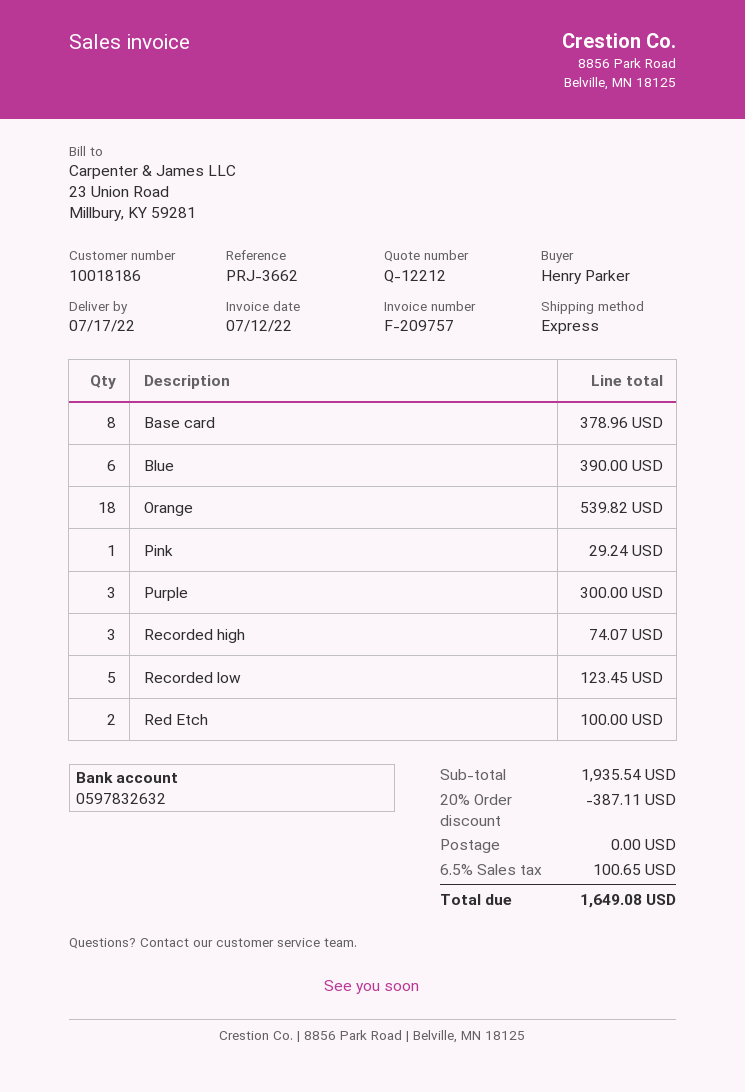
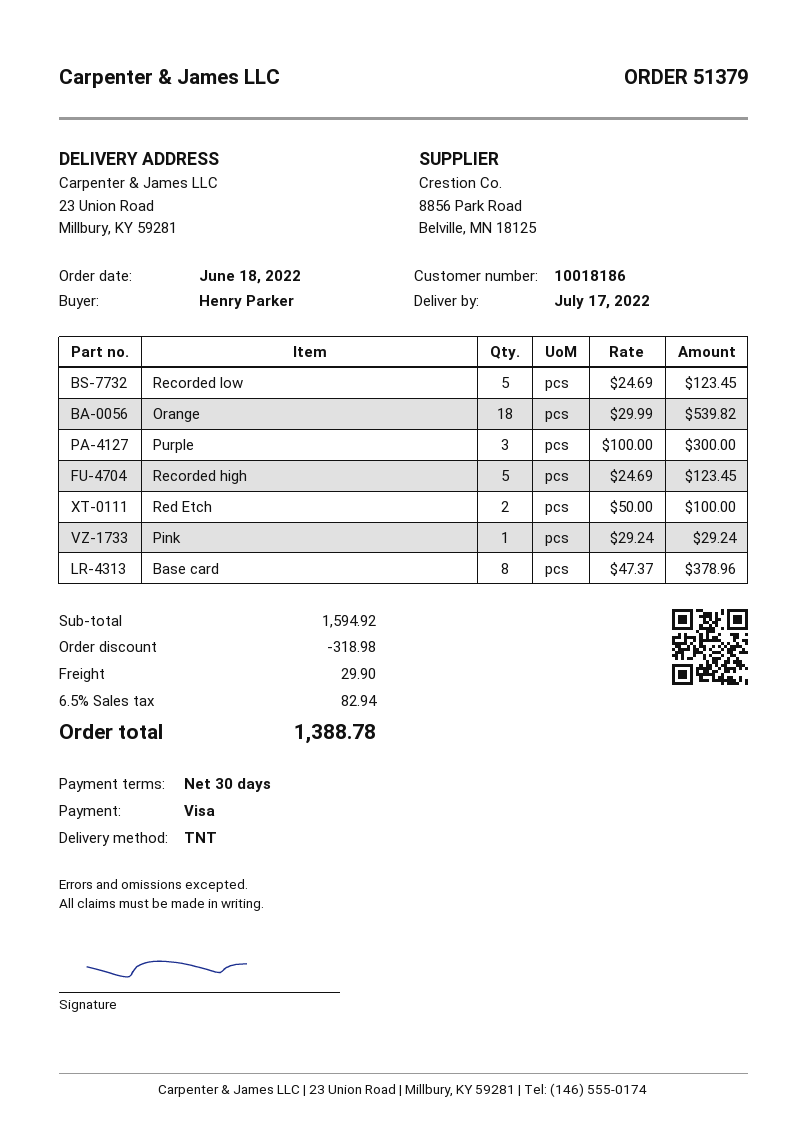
shipping method: express -> TNT
Blue: 6 for 390.00 -> none
Recorded high: 3 for 74.07 -> 5 for 123.45
subtotal: 1935.54 -> 1594.92
discount: 387.11 -> 318.98
shipping: 0.00 -> 29.90
tax: 6.5% = 100.65 -> 6.5% = 82.94
total: 1649.08 -> 1388.78

